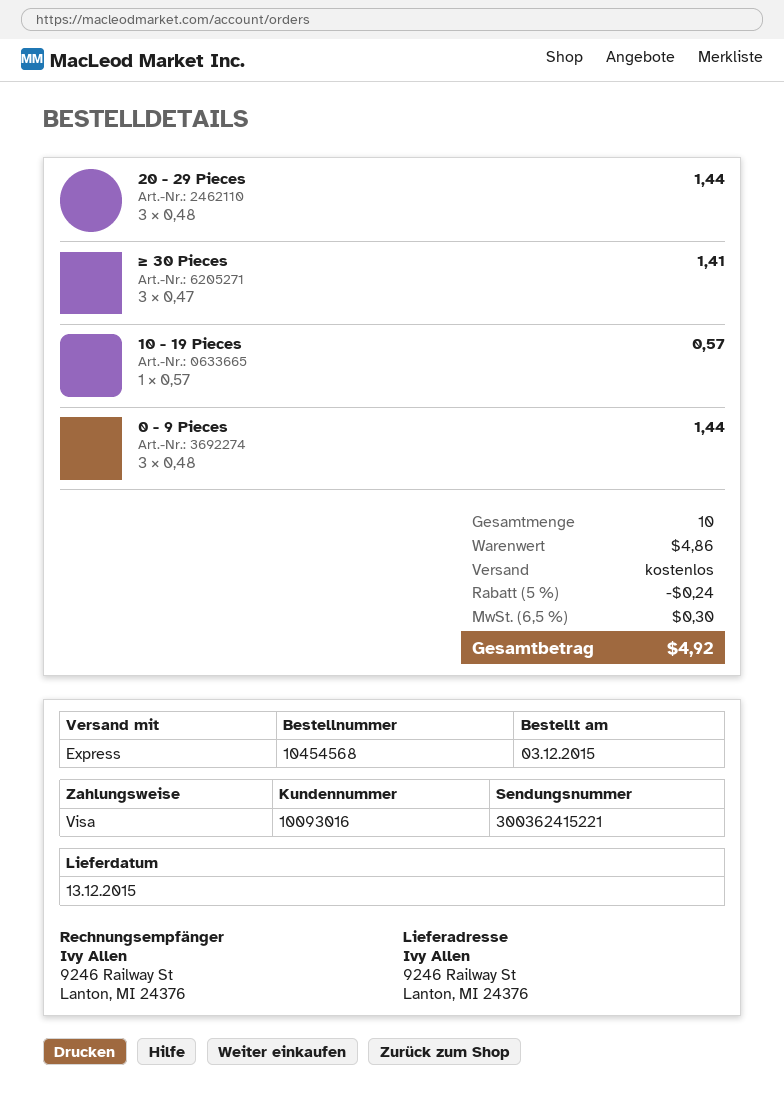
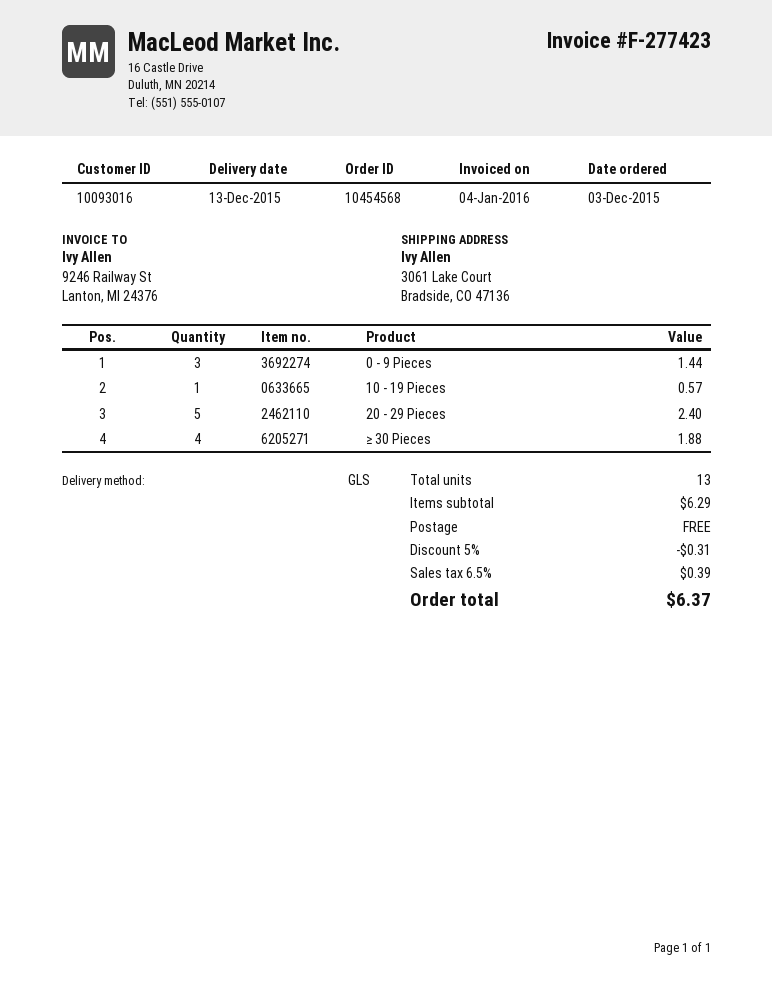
shipping method: express -> GLS
ship to: 9246 Railway St, Lanton, MI 24376 -> 3061 Lake Court, Bradside, CO 47136
20 - 29 Pieces: 3 for 1.44 -> 5 for 2.40
≥ 30 Pieces: 3 for 1.41 -> 4 for 1.88
total quantity: 10 -> 13
subtotal: 4.86 -> 6.29
discount: 5% = 0.24 -> 5% = 0.31
tax: 6.5% = 0.30 -> 6.5% = 0.39
total: 4.92 -> 6.37

